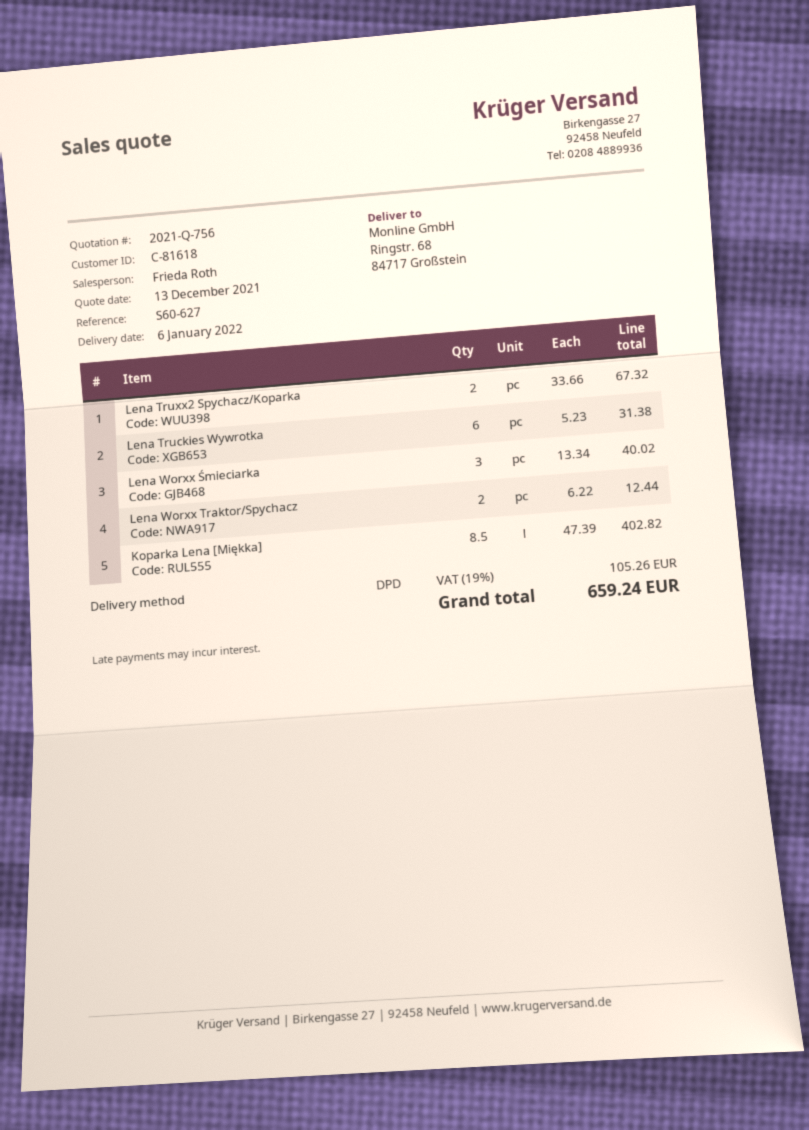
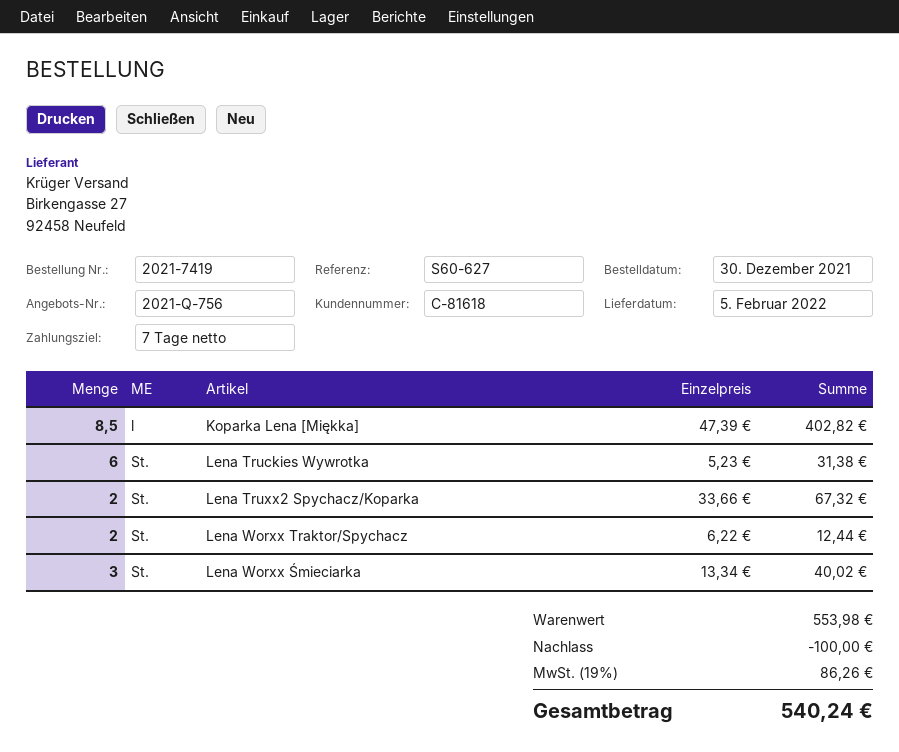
delivery date: 2022-01-06 -> 2022-02-05
discount: none -> 100.00
tax: 19% = 105.26 -> 19% = 86.26
total: 659.24 -> 540.24

